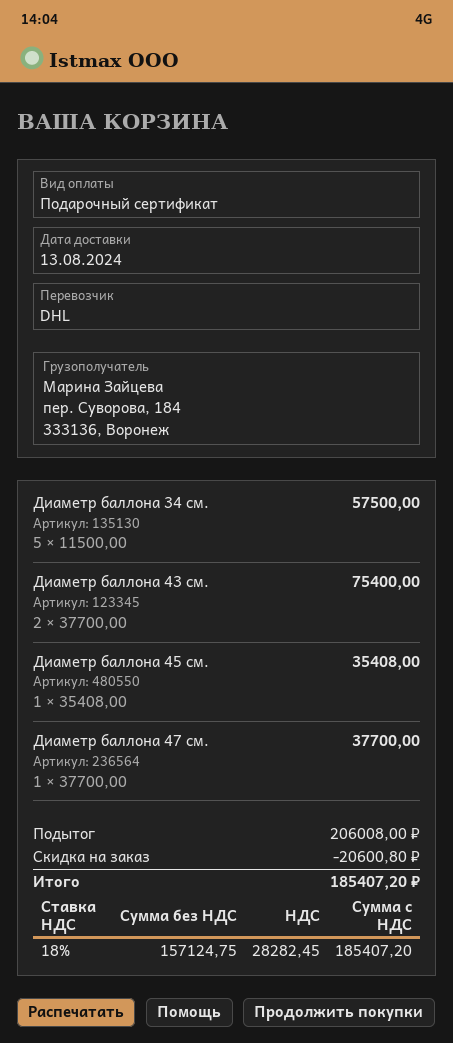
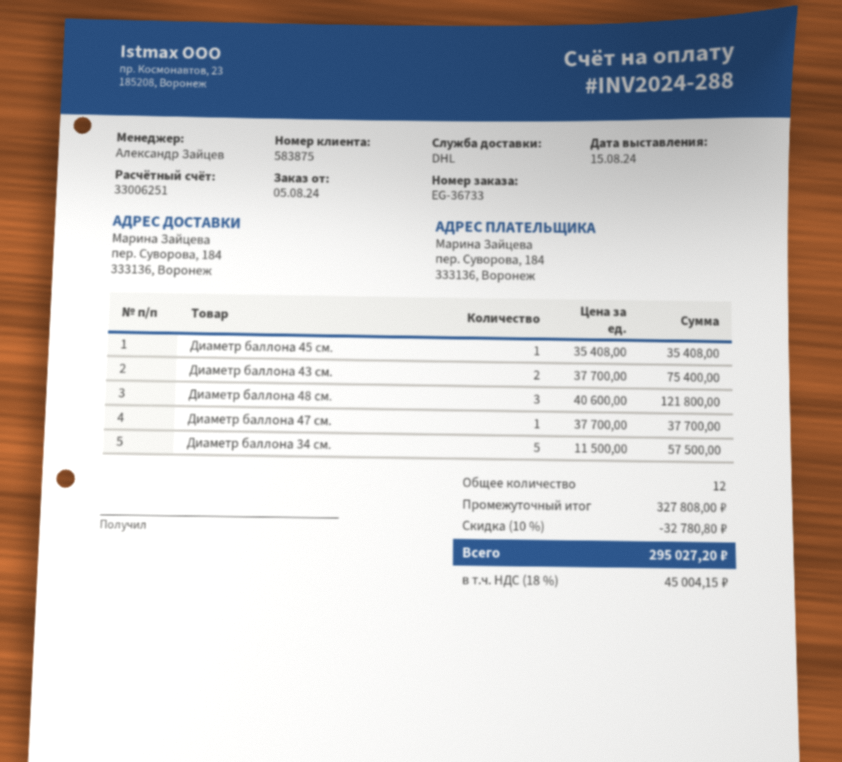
Диаметр баллона 48 см.: none -> 3 x 40600.00 = 121800.00
subtotal: 206008.00 -> 327808.00
discount: 20600.80 -> 32780.80
tax: 18% = 28282.45 -> 18% = 45004.15
total: 185407.20 -> 295027.20

